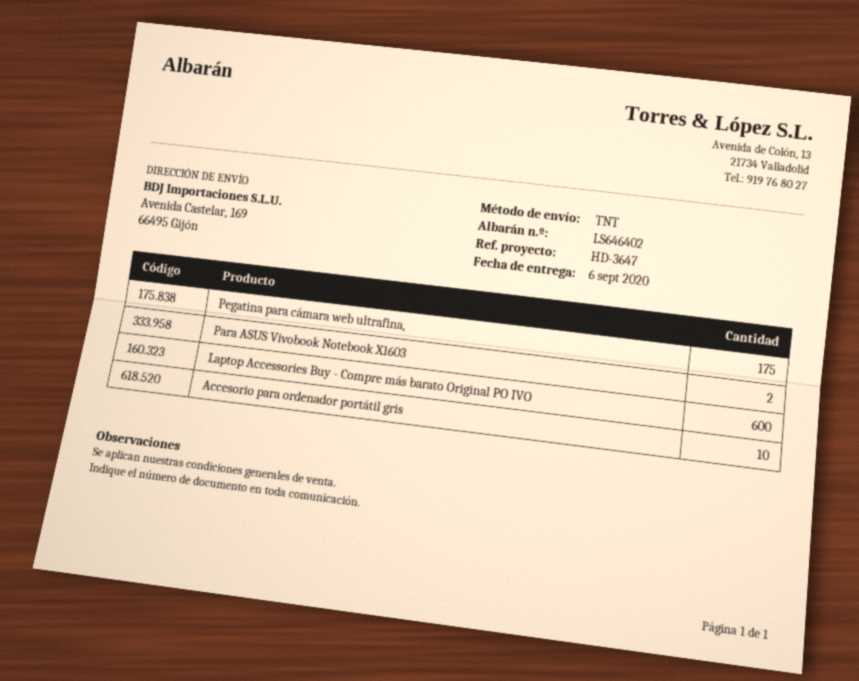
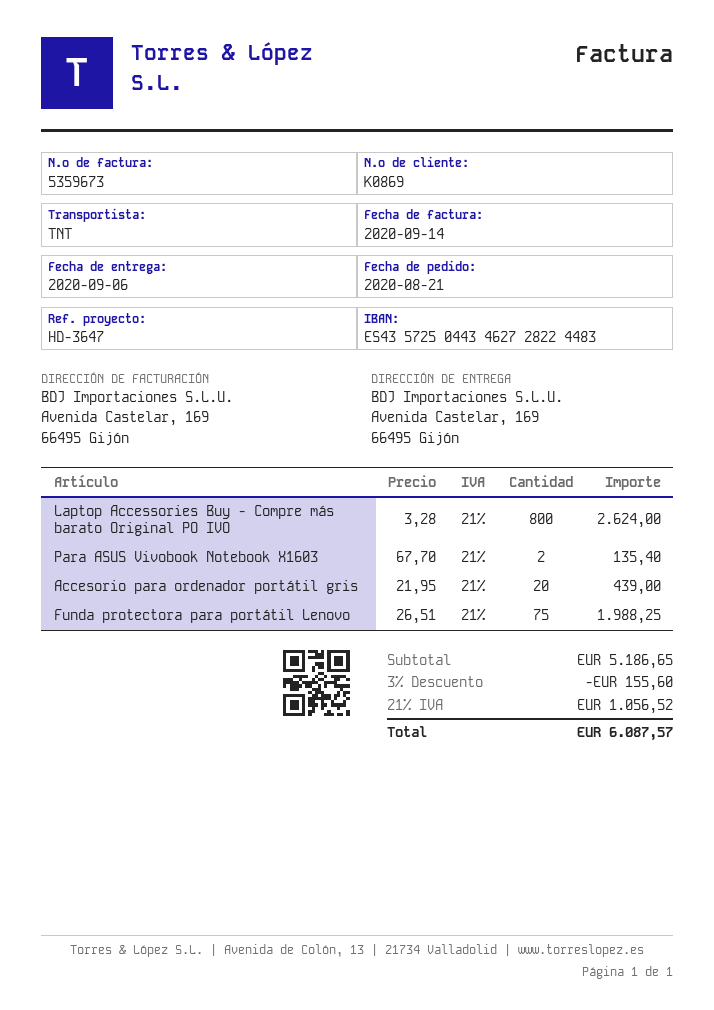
Pegatina para cámara web ultrafina,: 175 -> none
Laptop Accessories Buy - Compre más barato Original PO IVO: 600 -> 800
Accesorio para ordenador portátil gris: 10 -> 20
Funda protectora para portátil Lenovo: none -> 75

